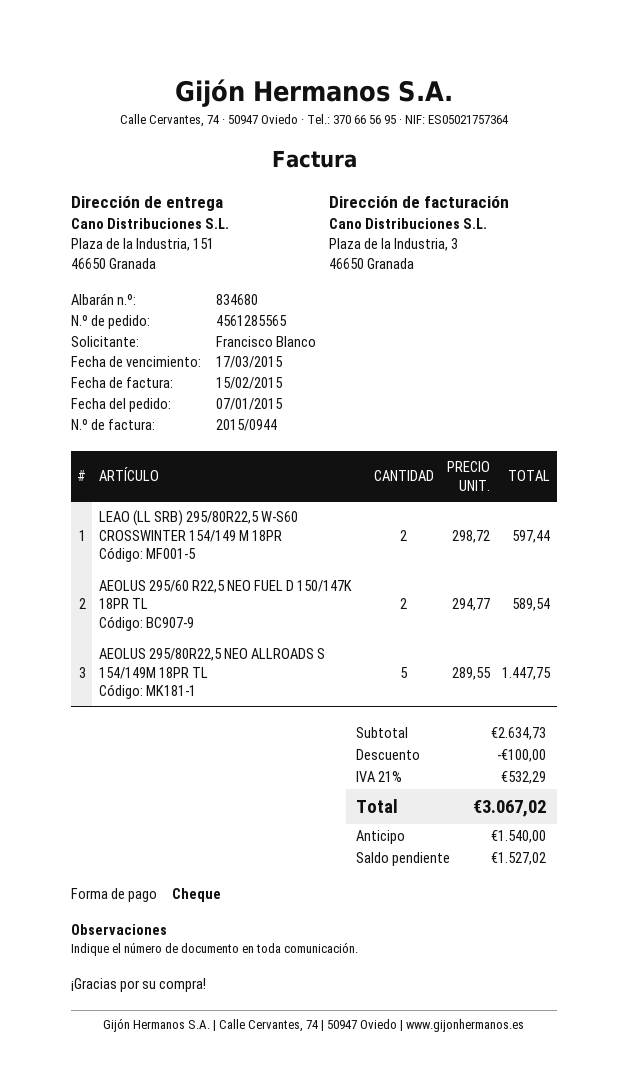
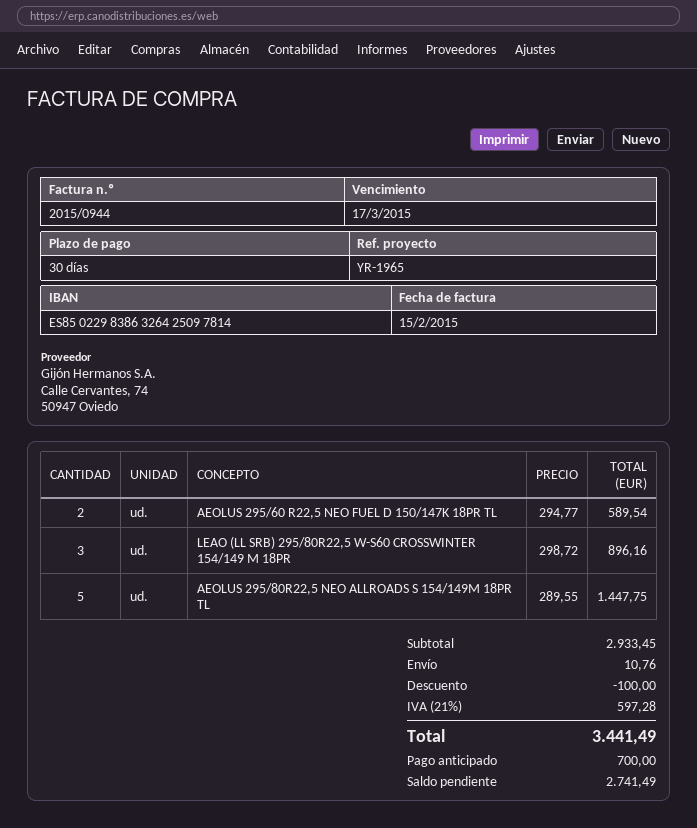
LEAO (LL SRB) 295/80R22,5 W-S60 CROSSWINTER 154/149 M 18PR: 2 x 298.72 = 597.44 -> 3 x 298.72 = 896.16
subtotal: 2634.73 -> 2933.45
shipping: none -> 10.76
tax: 21% = 532.29 -> 21% = 597.28
total: 3067.02 -> 3441.49
deposit: 1540.00 -> 700.00
balance: 1527.02 -> 2741.49

